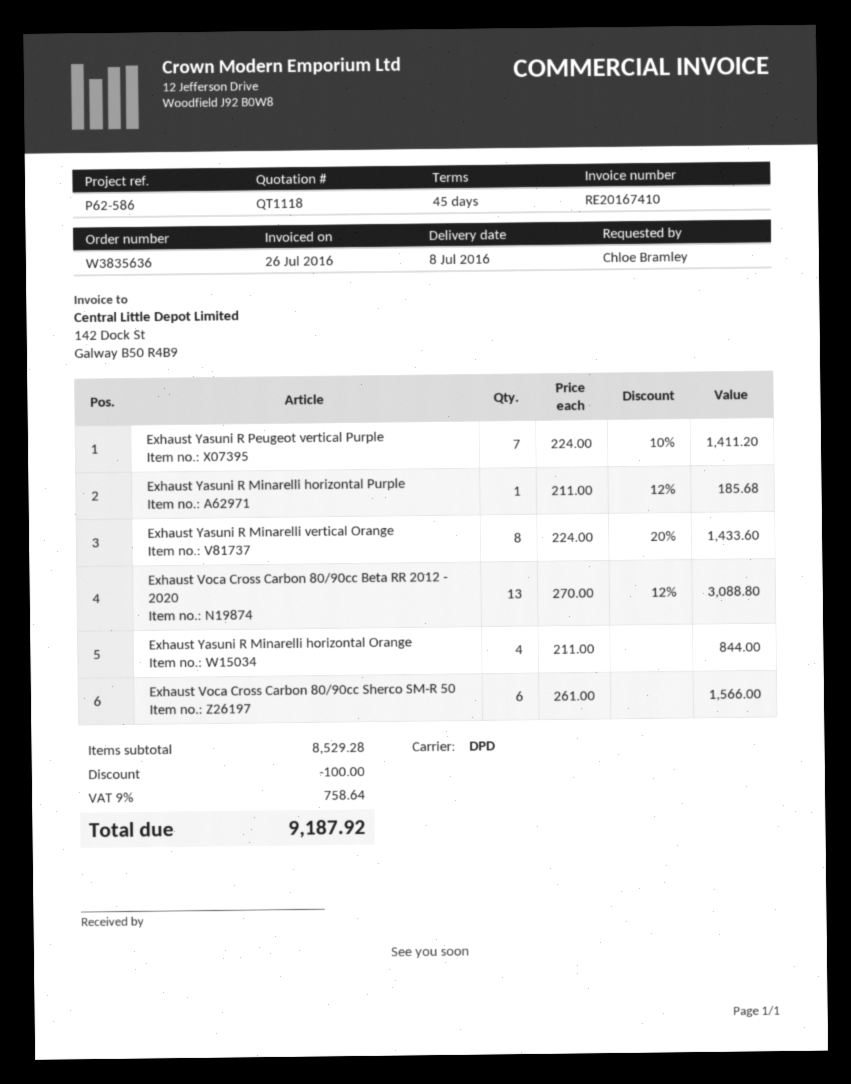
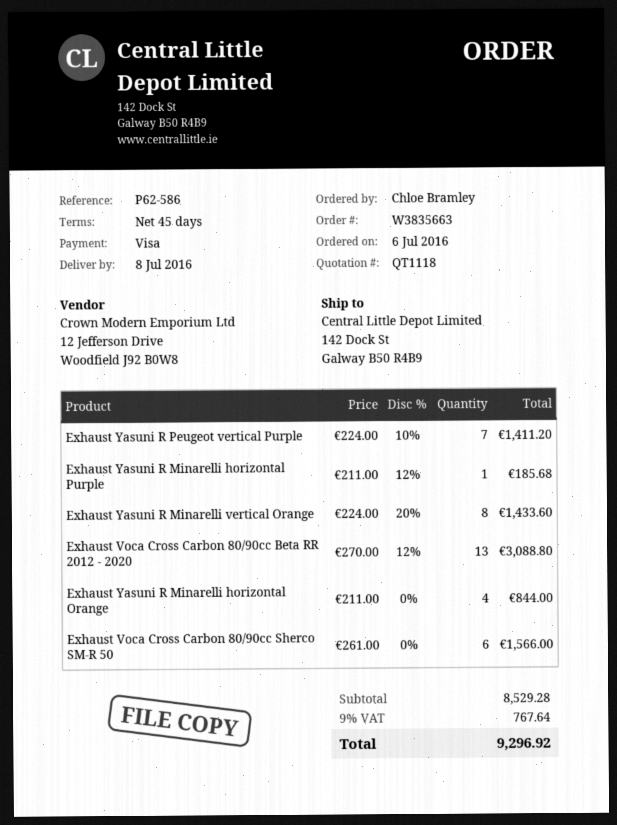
order number: W3835636 -> W3835663
discount: 100.00 -> none
tax: 9% = 758.64 -> 9% = 767.64
total: 9187.92 -> 9296.92

